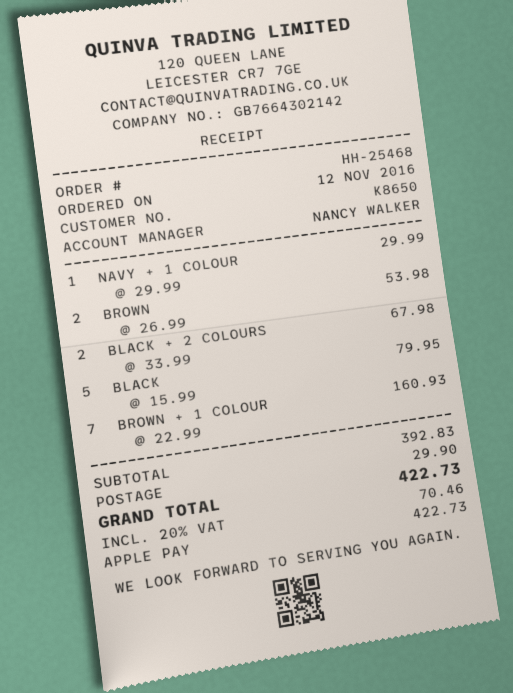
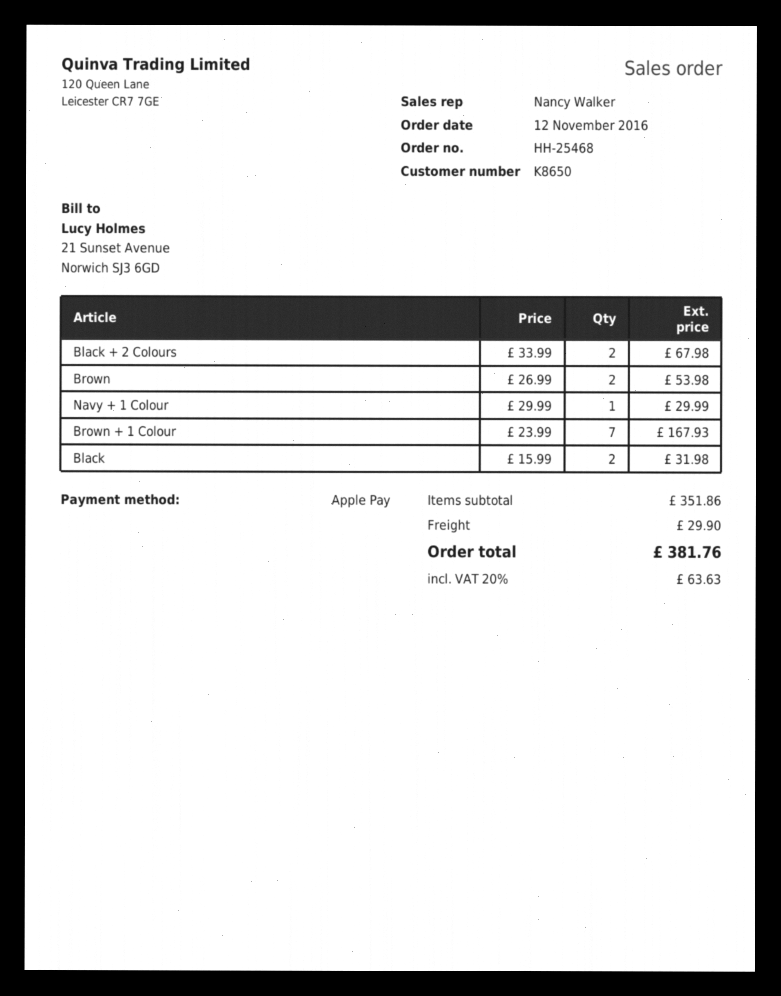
BLACK: 5 x 15.99 = 79.95 -> 2 x 15.99 = 31.98
BROWN + 1 COLOUR: 7 x 22.99 = 160.93 -> 7 x 23.99 = 167.93
subtotal: 392.83 -> 351.86
tax: 20% = 70.46 -> 20% = 63.63
total: 422.73 -> 381.76

